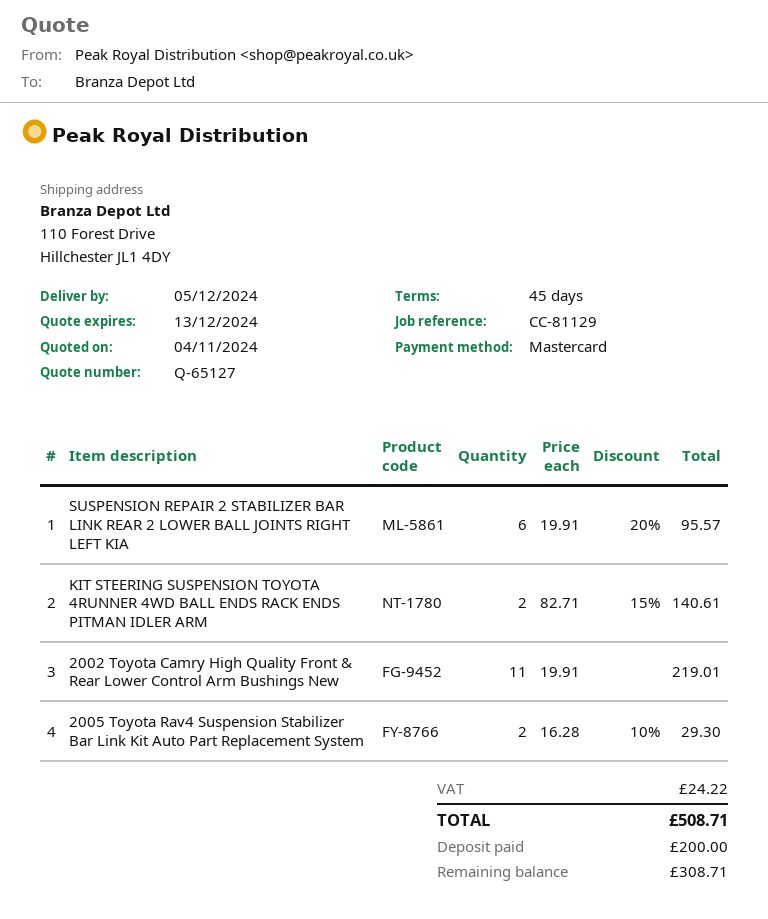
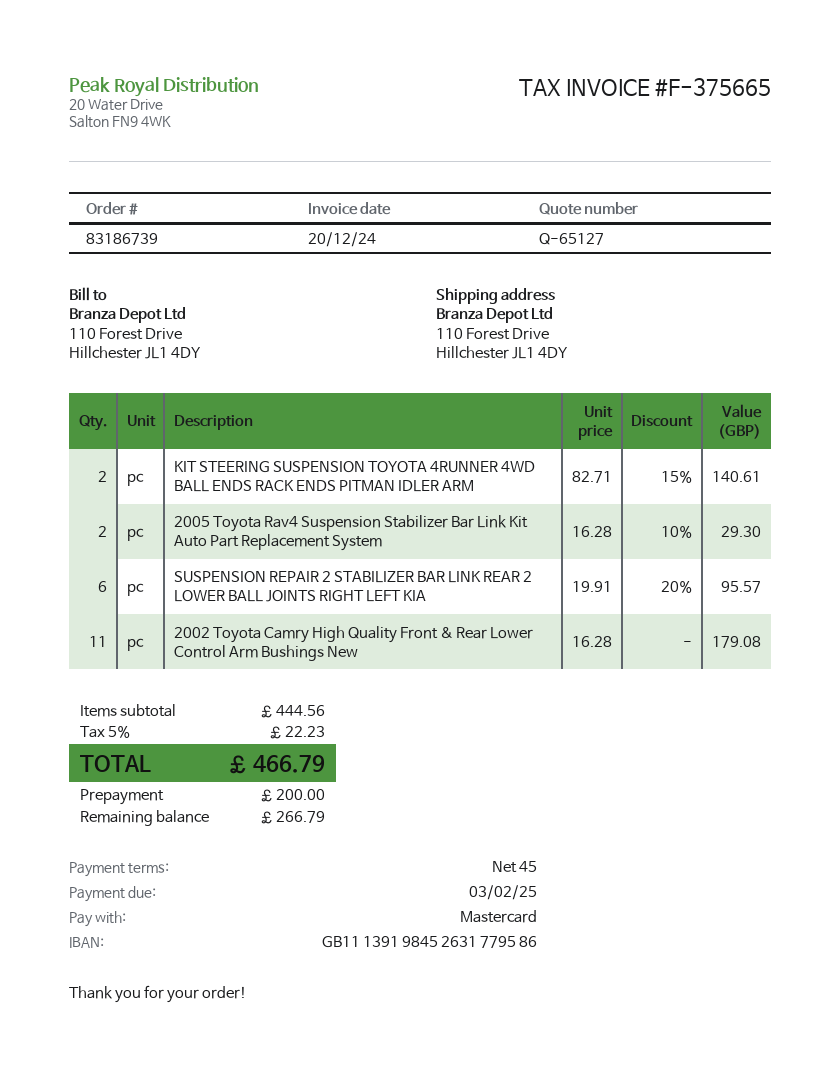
2002 Toyota Camry High Quality Front & Rear Lower Control Arm Bushings New: 11 x 19.91 = 219.01 -> 11 x 16.28 = 179.08
tax: 24.22 -> 22.23
total: 508.71 -> 466.79
balance: 308.71 -> 266.79

